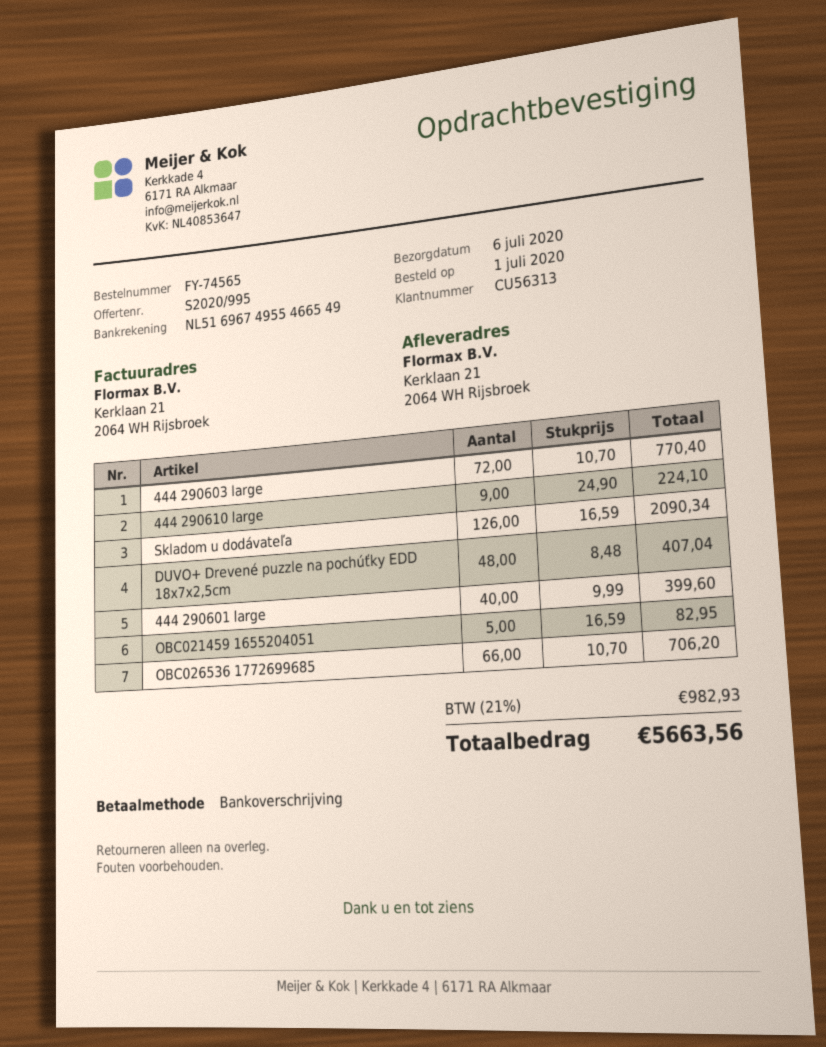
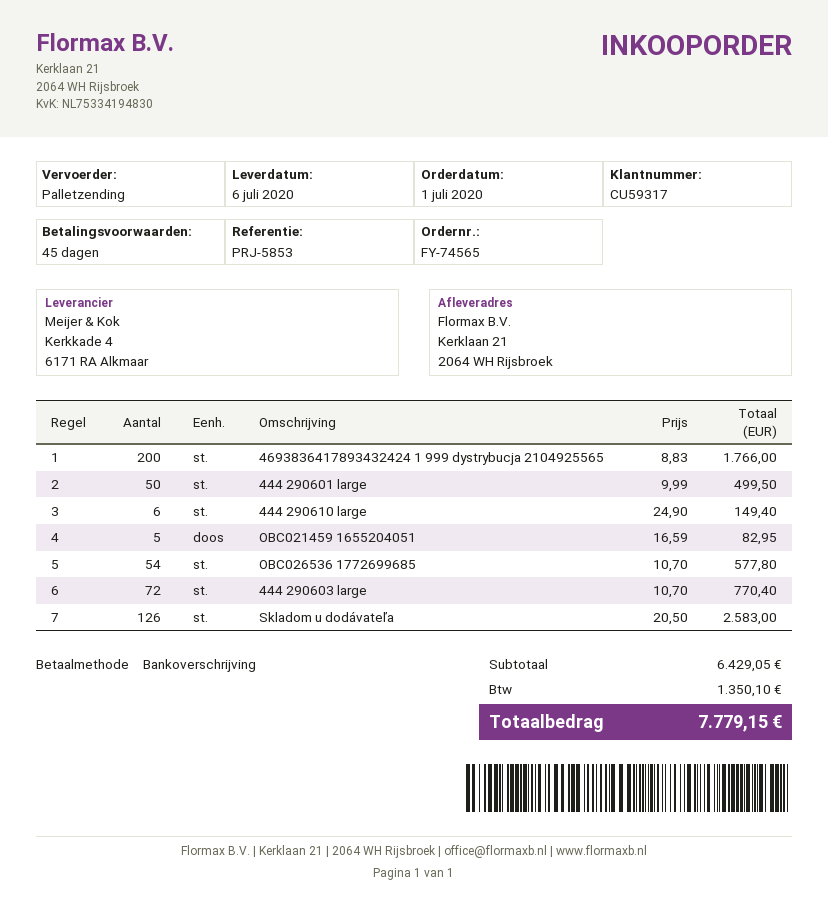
customer number: CU56313 -> CU59317
444 290610 large: 9 x 24.90 = 224.10 -> 6 x 24.90 = 149.40
Skladom u dodávateľa: 126 x 16.59 = 2090.34 -> 126 x 20.50 = 2583.00
DUVO+ Drevené puzzle na pochúťky EDD 18x7x2,5cm: 48 x 8.48 = 407.04 -> none
444 290601 large: 40 x 9.99 = 399.60 -> 50 x 9.99 = 499.50
OBC026536 1772699685: 66 x 10.70 = 706.20 -> 54 x 10.70 = 577.80
4693836417893432424 1 999 dystrybucja 2104925565: none -> 200 x 8.83 = 1766.00
tax: 982.93 -> 1350.10
total: 5663.56 -> 7779.15

